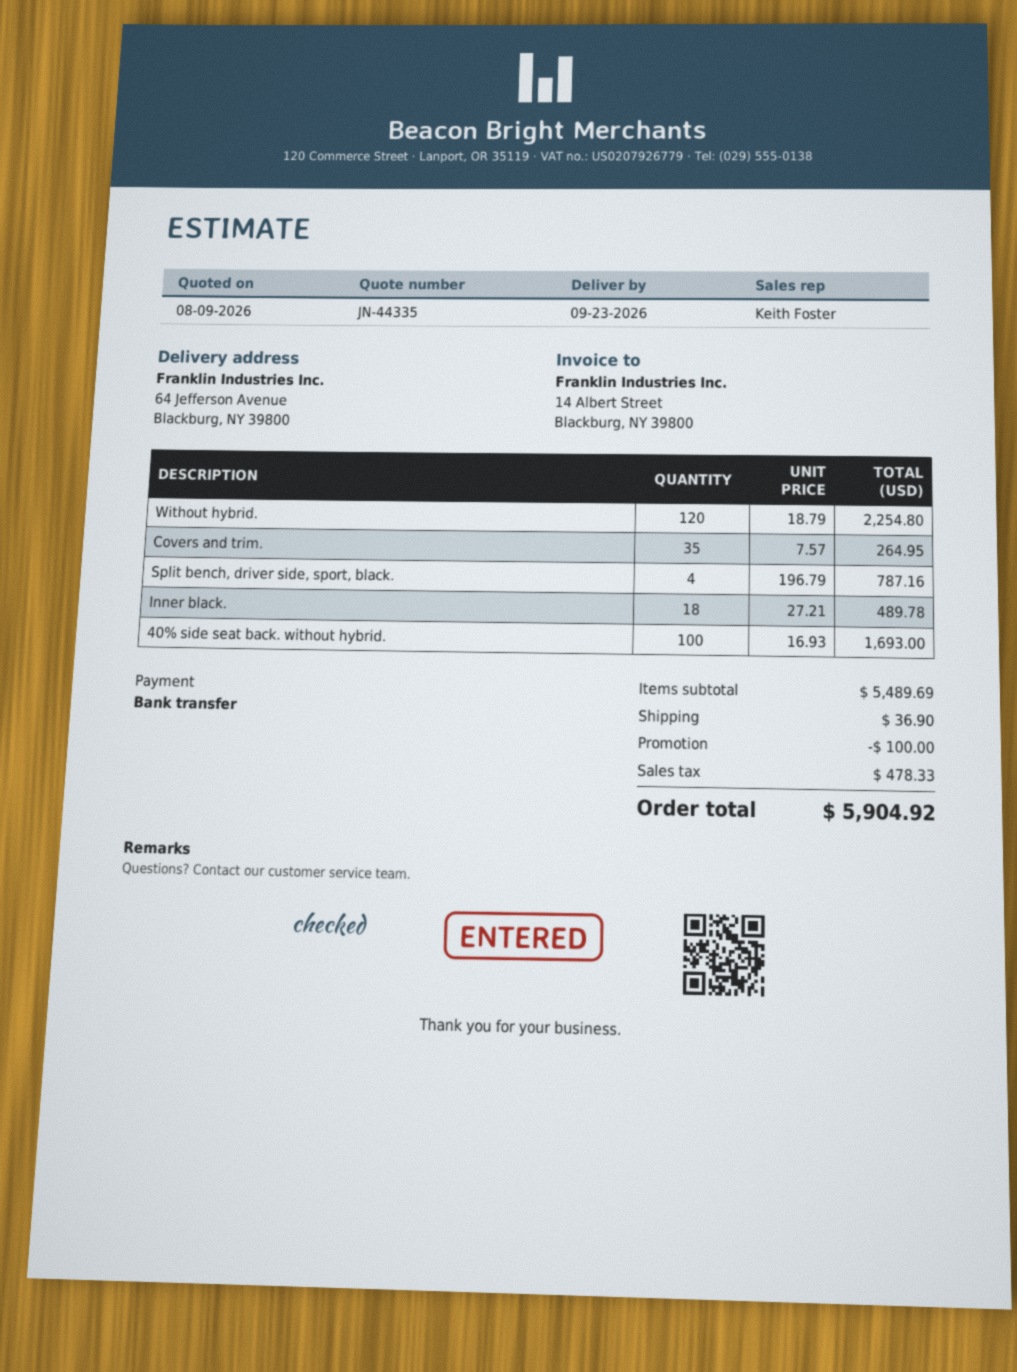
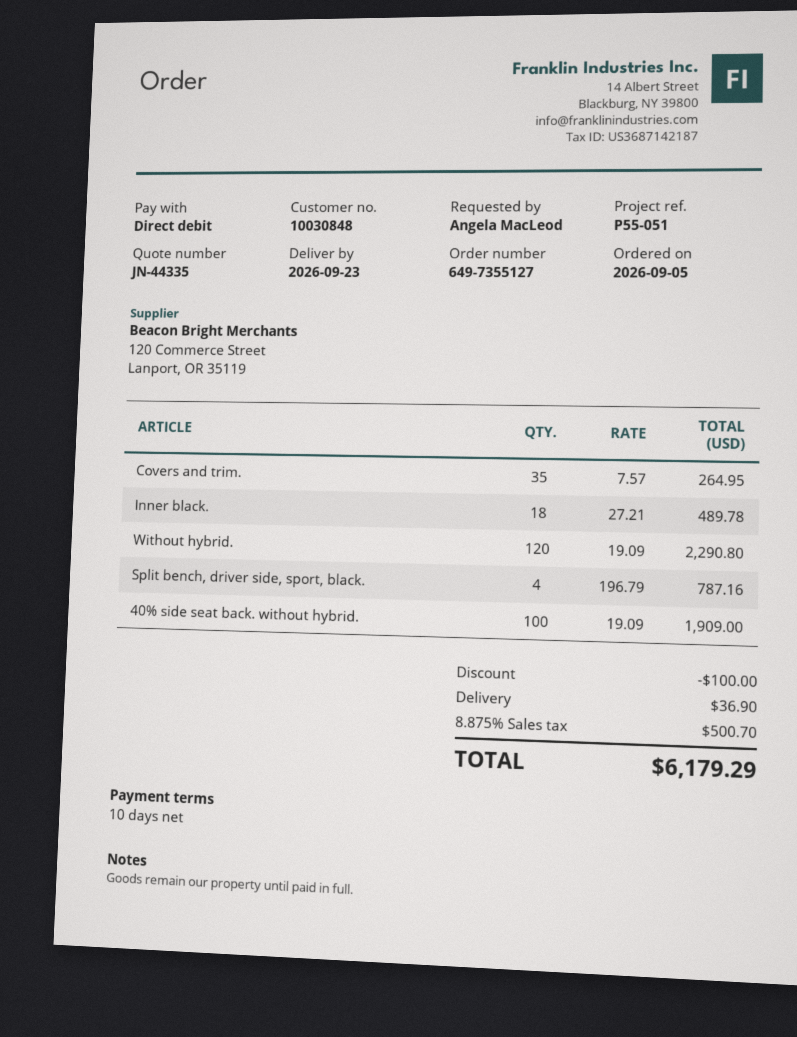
payment method: bank transfer -> direct debit
Without hybrid.: 120 x 18.79 = 2254.80 -> 120 x 19.09 = 2290.80
40% side seat back. without hybrid.: 100 x 16.93 = 1693.00 -> 100 x 19.09 = 1909.00
tax: 478.33 -> 500.70
total: 5904.92 -> 6179.29

